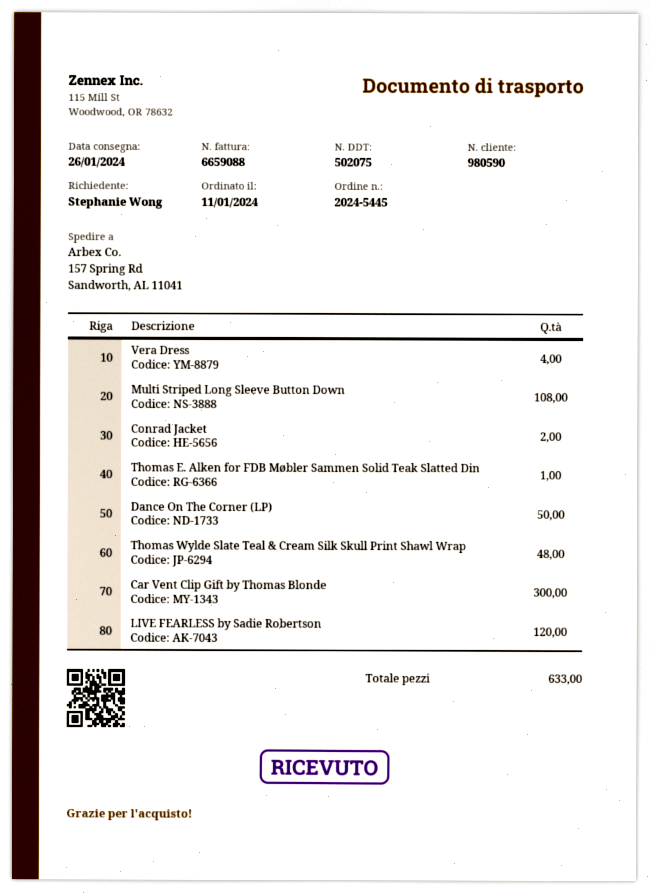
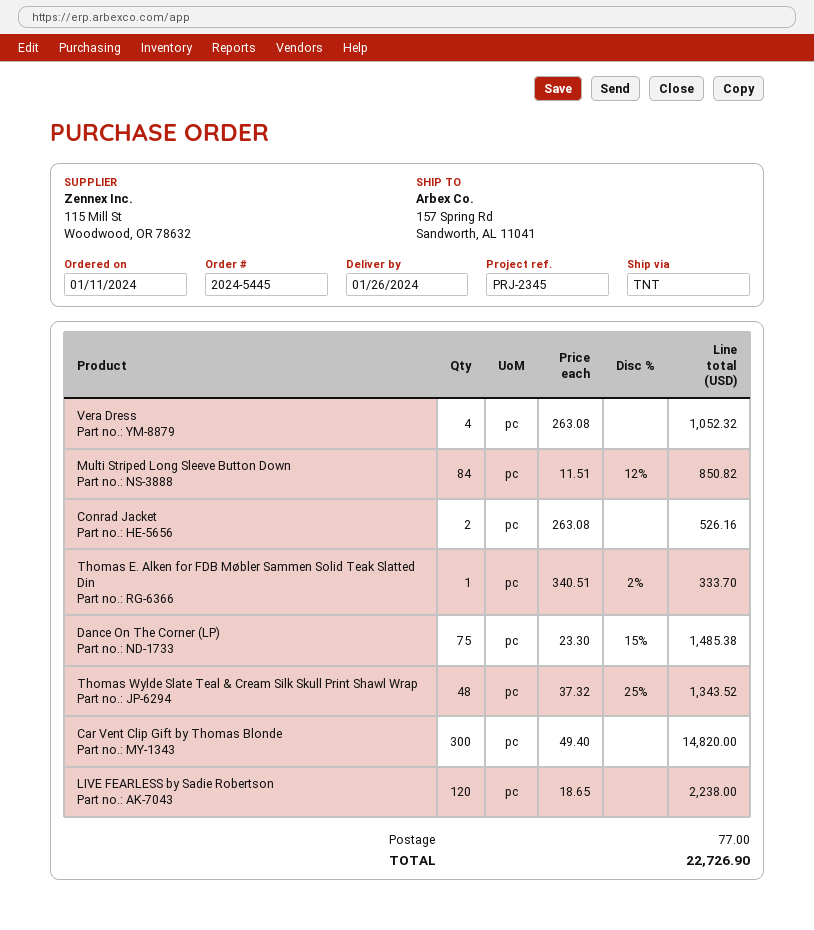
Multi Striped Long Sleeve Button Down: 108 -> 84
Dance On The Corner (LP): 50 -> 75

